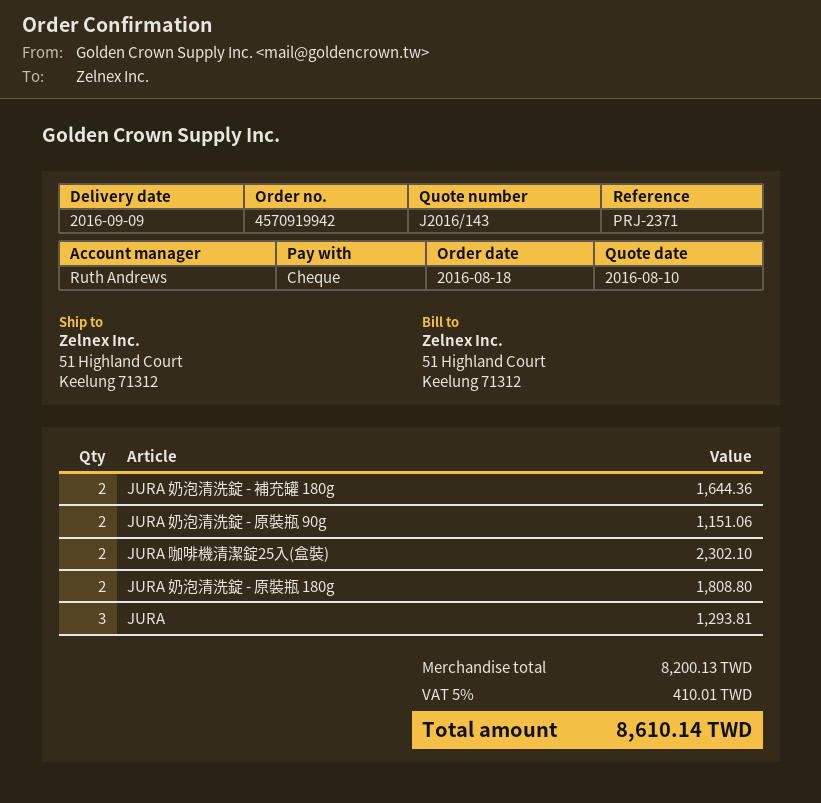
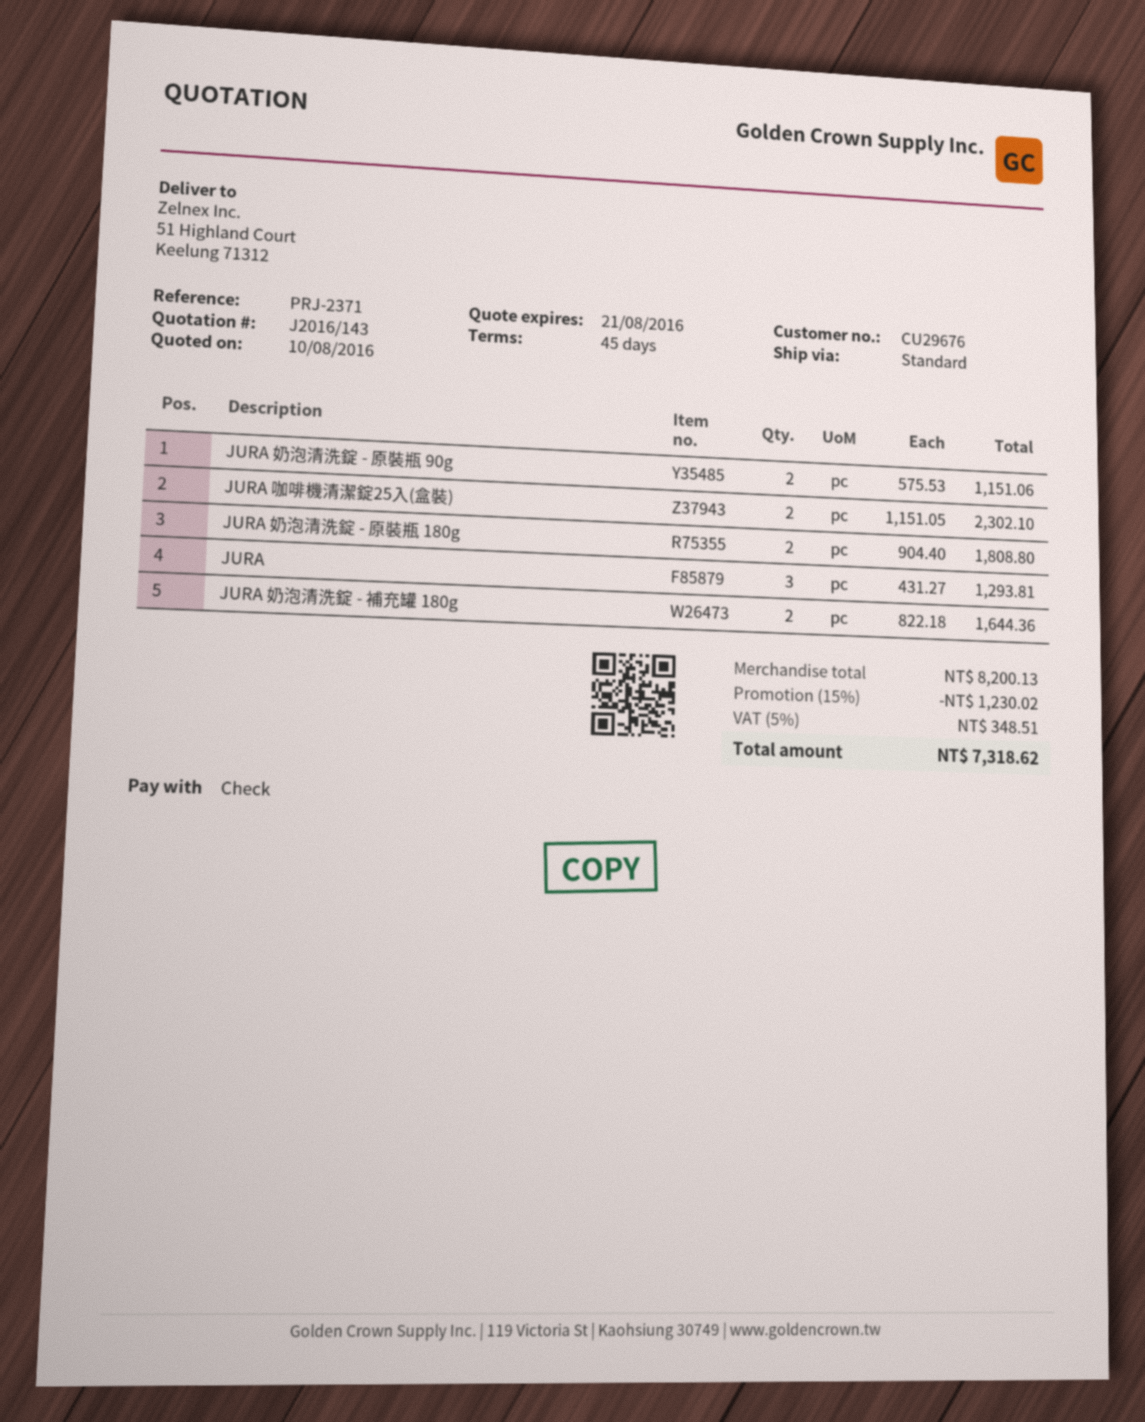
discount: none -> 15% = 1230.02
tax: 5% = 410.01 -> 5% = 348.51
total: 8610.14 -> 7318.62

